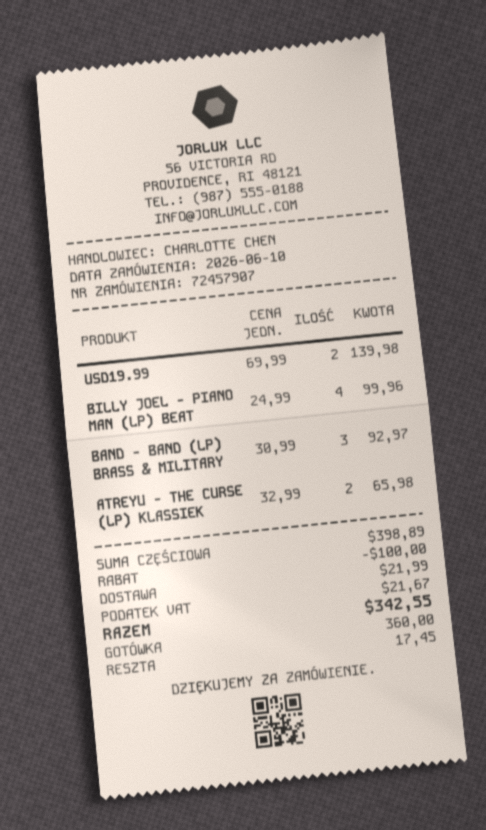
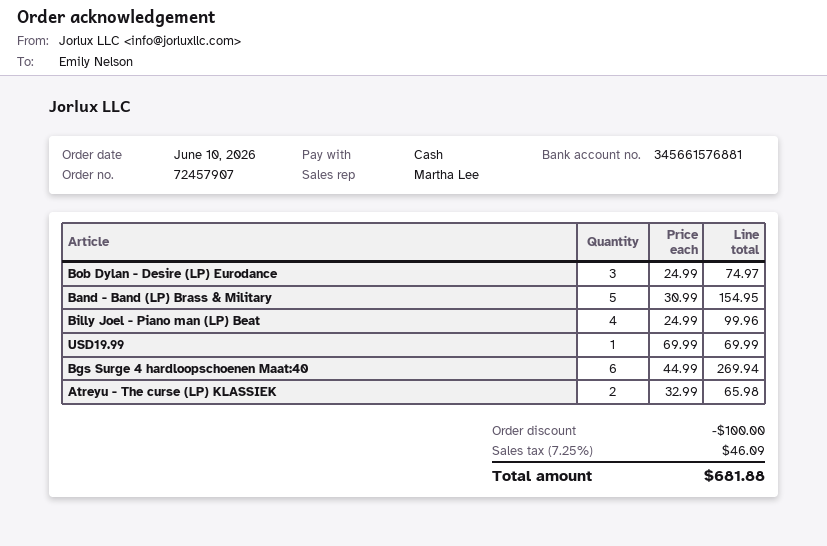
sales rep: CHARLOTTE CHEN -> Martha Lee
USD19.99: 2 x 69.99 = 139.98 -> 1 x 69.99 = 69.99
BAND - BAND (LP) BRASS & MILITARY: 3 x 30.99 = 92.97 -> 5 x 30.99 = 154.95
Bob Dylan - Desire (LP) Eurodance: none -> 3 x 24.99 = 74.97
Bgs Surge 4 hardloopschoenen Maat:40: none -> 6 x 44.99 = 269.94
shipping: 21.99 -> none
tax: 21.67 -> 46.09
total: 342.55 -> 681.88

